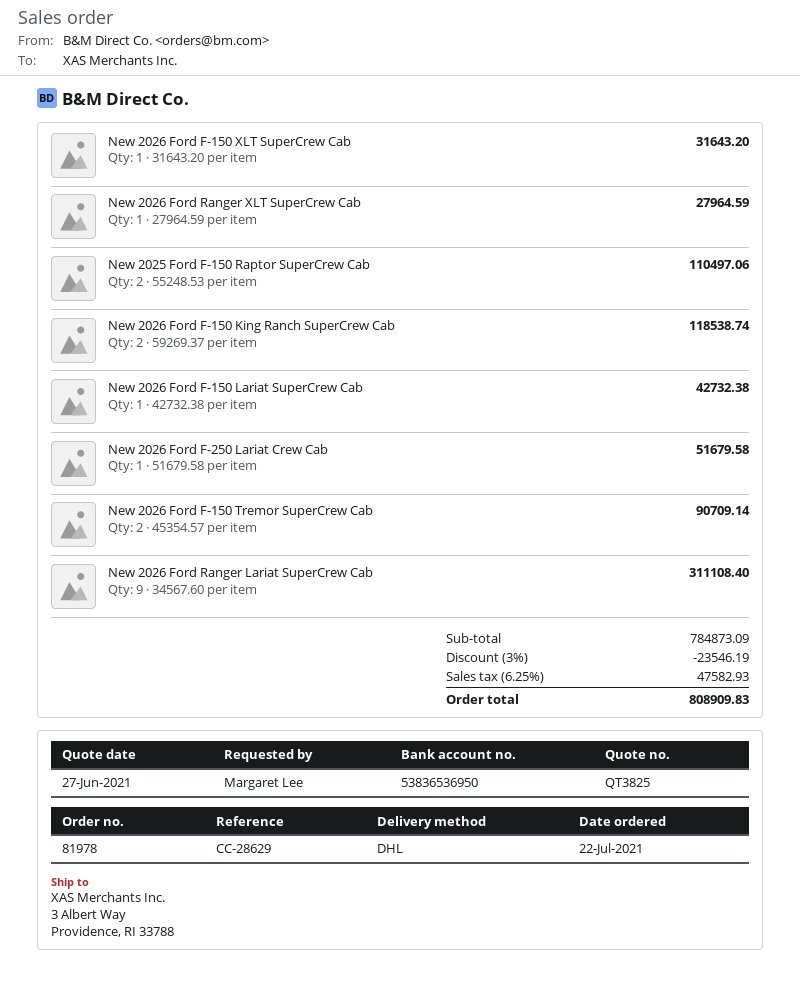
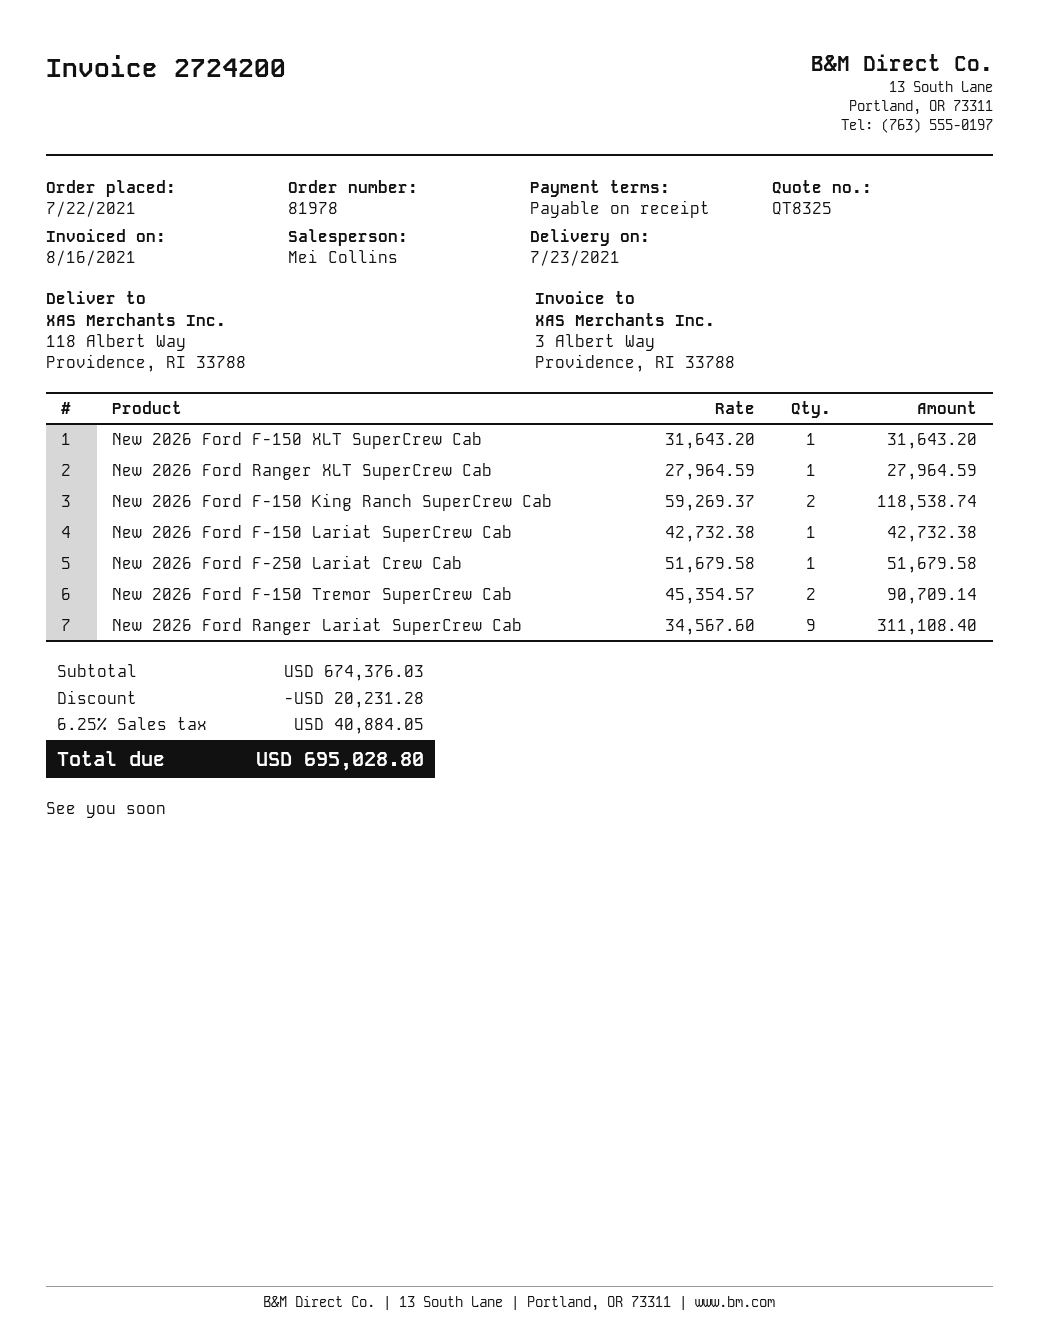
quote number: QT3825 -> QT8325
ship to: 3 Albert Way, Providence, RI 33788 -> 118 Albert Way, Providence, RI 33788
New 2025 Ford F-150 Raptor SuperCrew Cab: 2 x 55248.53 = 110497.06 -> none
subtotal: 784873.09 -> 674376.03
discount: 23546.19 -> 20231.28
tax: 6.25% = 47582.93 -> 6.25% = 40884.05
total: 808909.83 -> 695028.80

